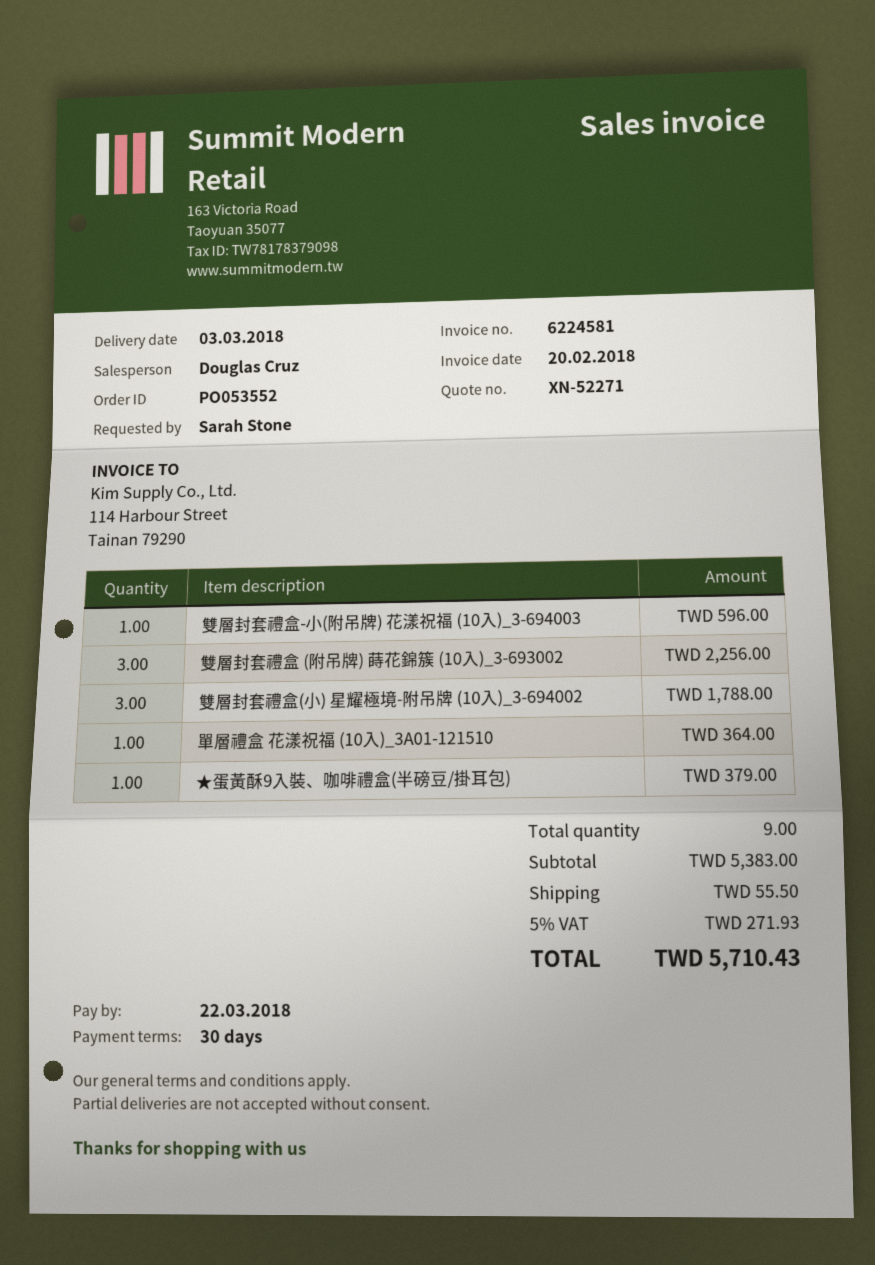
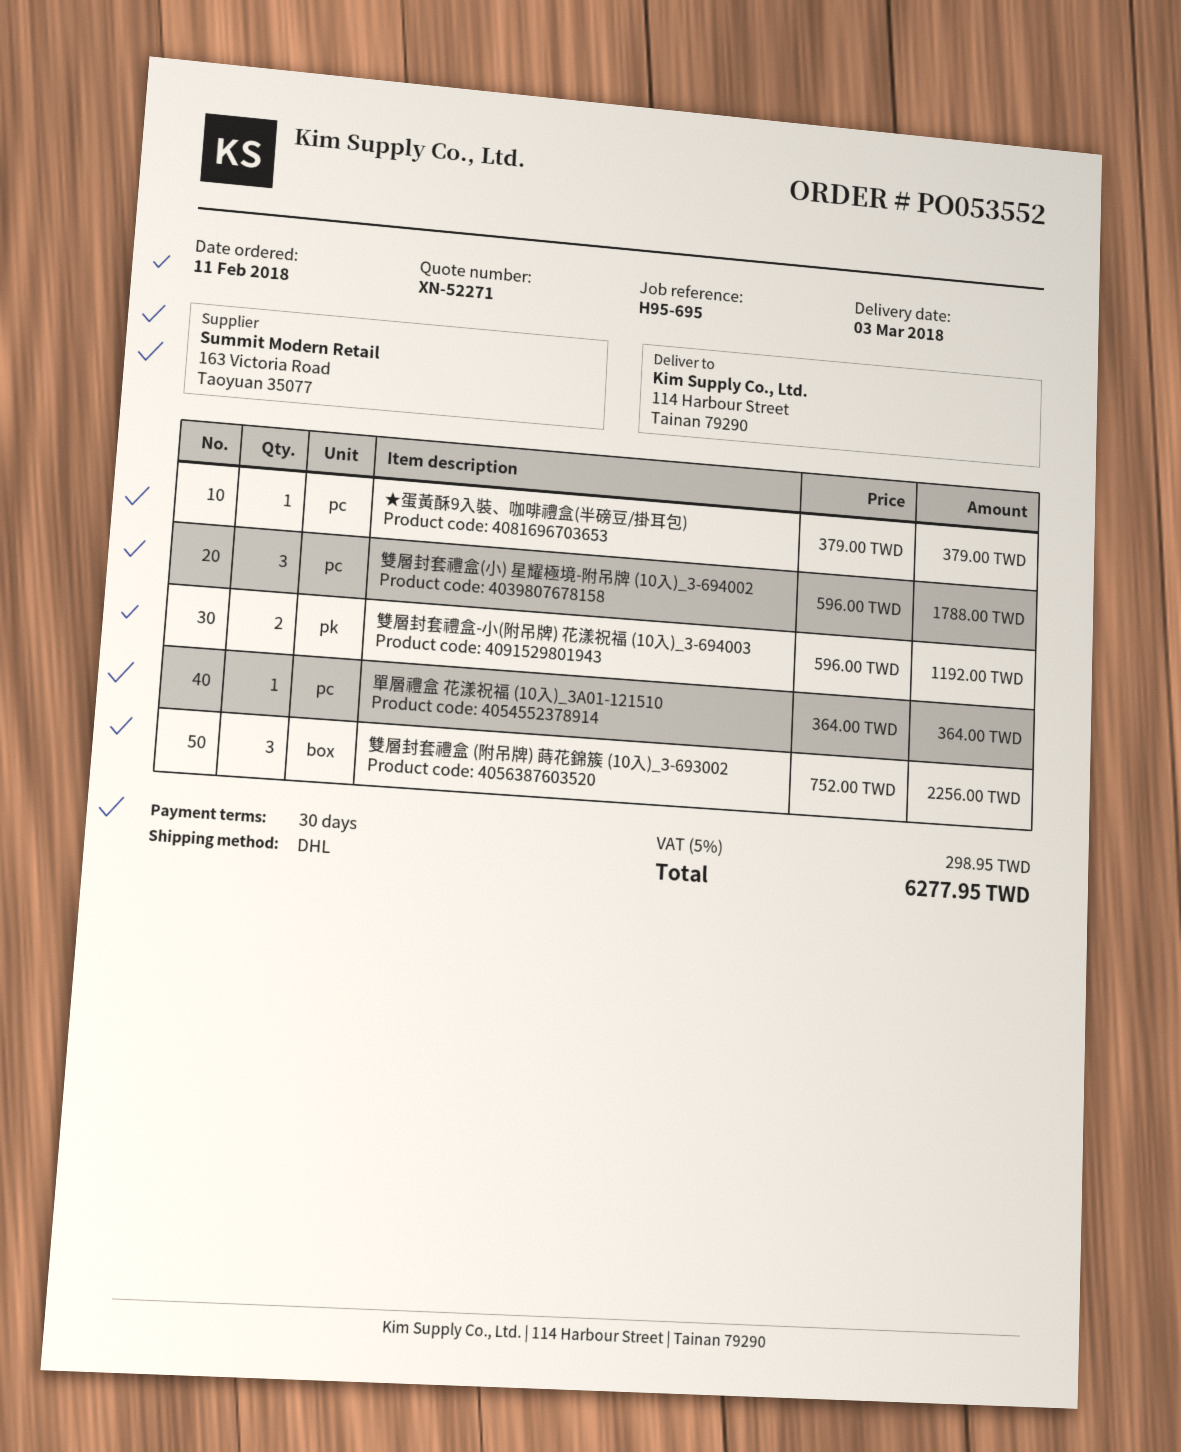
雙層封套禮盒-小(附吊牌) 花漾祝福 (10入)_3-694003: 1 for 596.00 -> 2 for 1192.00
shipping: 55.50 -> none
tax: 5% = 271.93 -> 5% = 298.95
total: 5710.43 -> 6277.95

